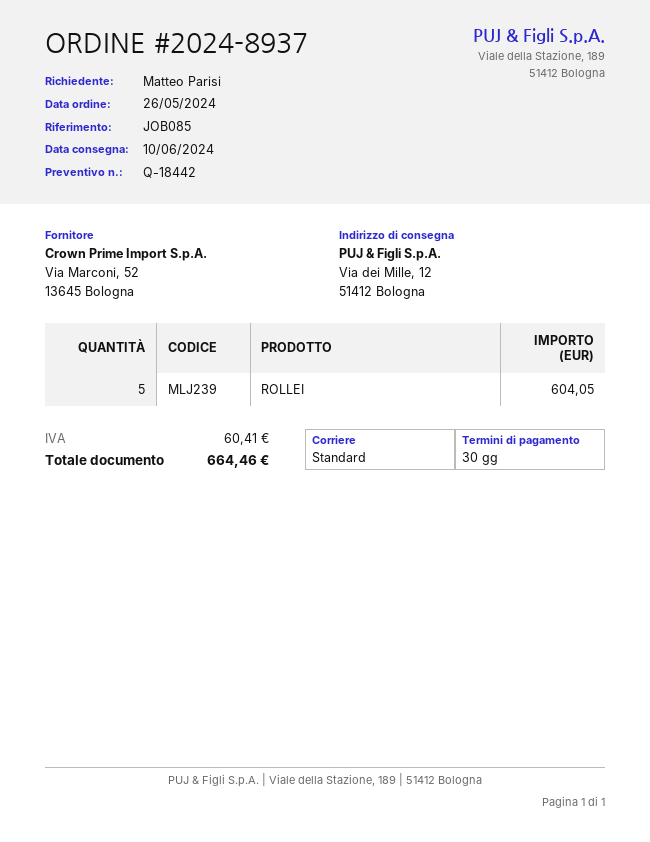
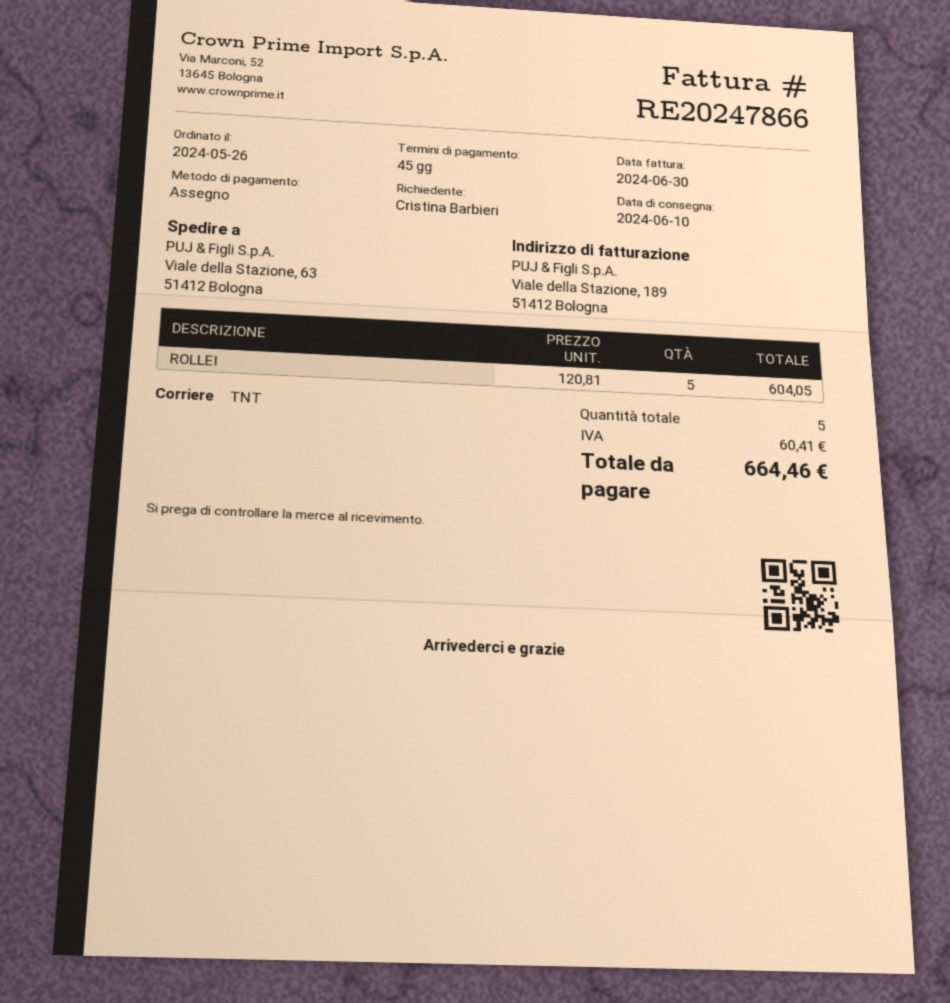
payment terms: 30 days -> 45 days
ordered by: Matteo Parisi -> Cristina Barbieri
shipping method: standard -> TNT
ship to: Via dei Mille, 12, 51412 Bologna -> Viale della Stazione, 63, 51412 Bologna

